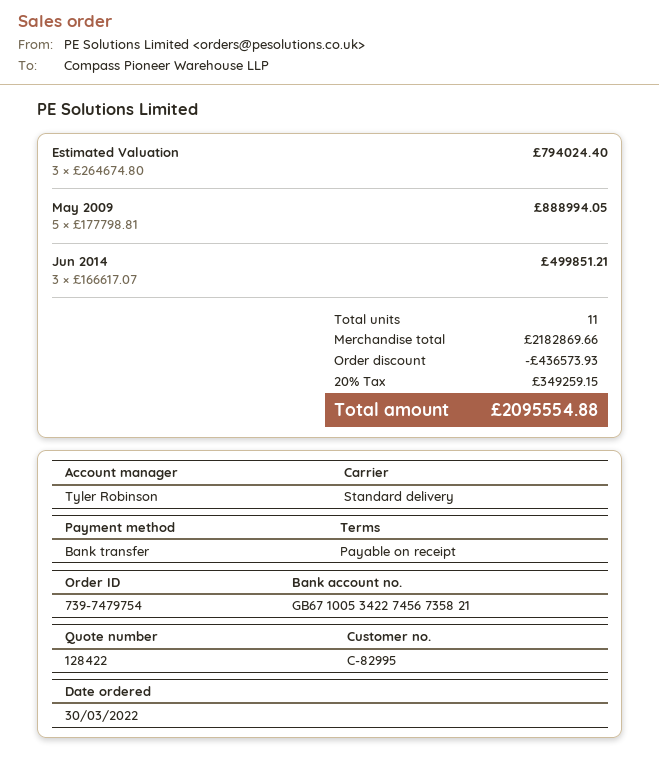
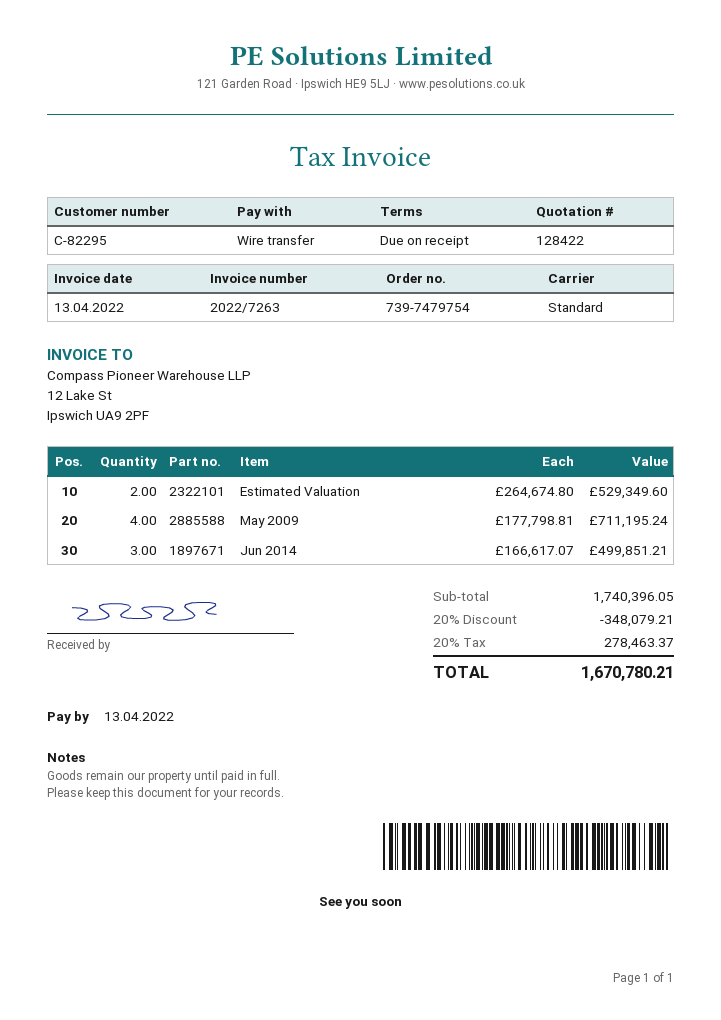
customer number: C-82995 -> C-82295
Estimated Valuation: 3 x 264674.80 = 794024.40 -> 2 x 264674.80 = 529349.60
May 2009: 5 x 177798.81 = 888994.05 -> 4 x 177798.81 = 711195.24
subtotal: 2182869.66 -> 1740396.05
discount: 436573.93 -> 348079.21
tax: 20% = 349259.15 -> 20% = 278463.37
total: 2095554.88 -> 1670780.21

